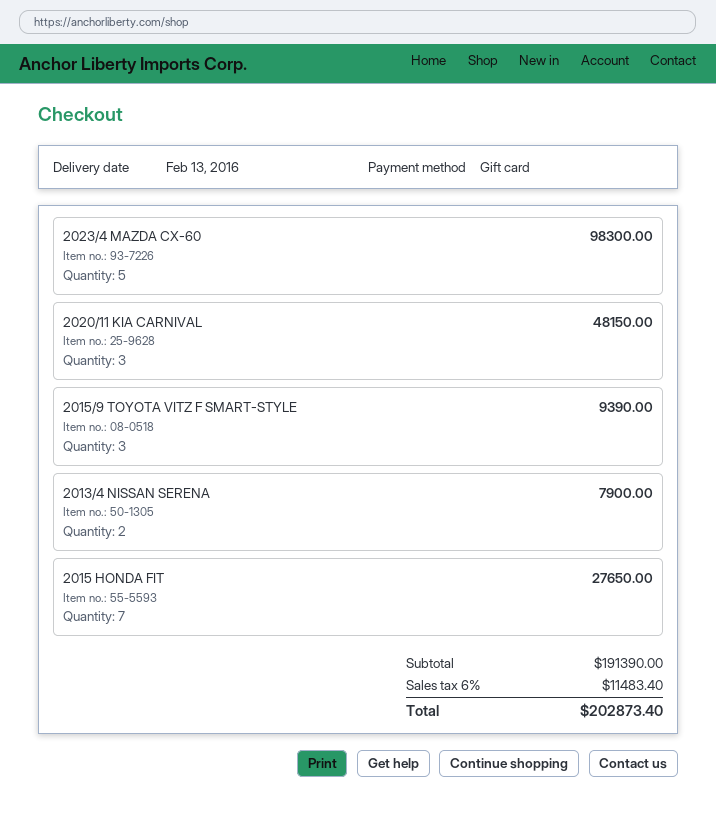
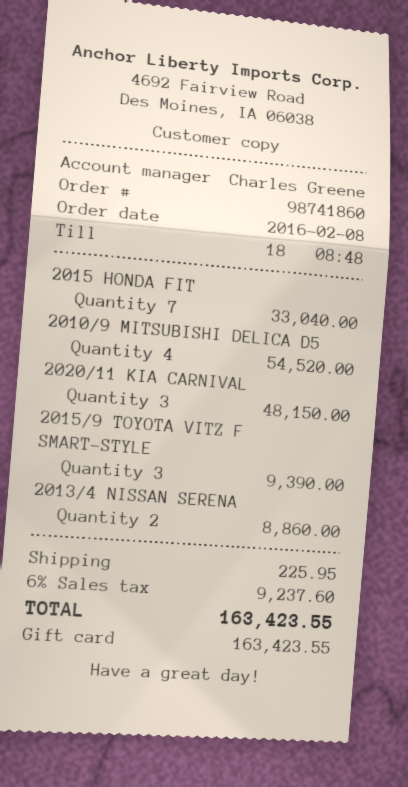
2023/4 MAZDA CX-60: 5 for 98300.00 -> none
2013/4 NISSAN SERENA: 2 for 7900.00 -> 2 for 8860.00
2015 HONDA FIT: 7 for 27650.00 -> 7 for 33040.00
2010/9 MITSUBISHI DELICA D5: none -> 4 for 54520.00
shipping: none -> 225.95
tax: 6% = 11483.40 -> 6% = 9237.60
total: 202873.40 -> 163423.55

